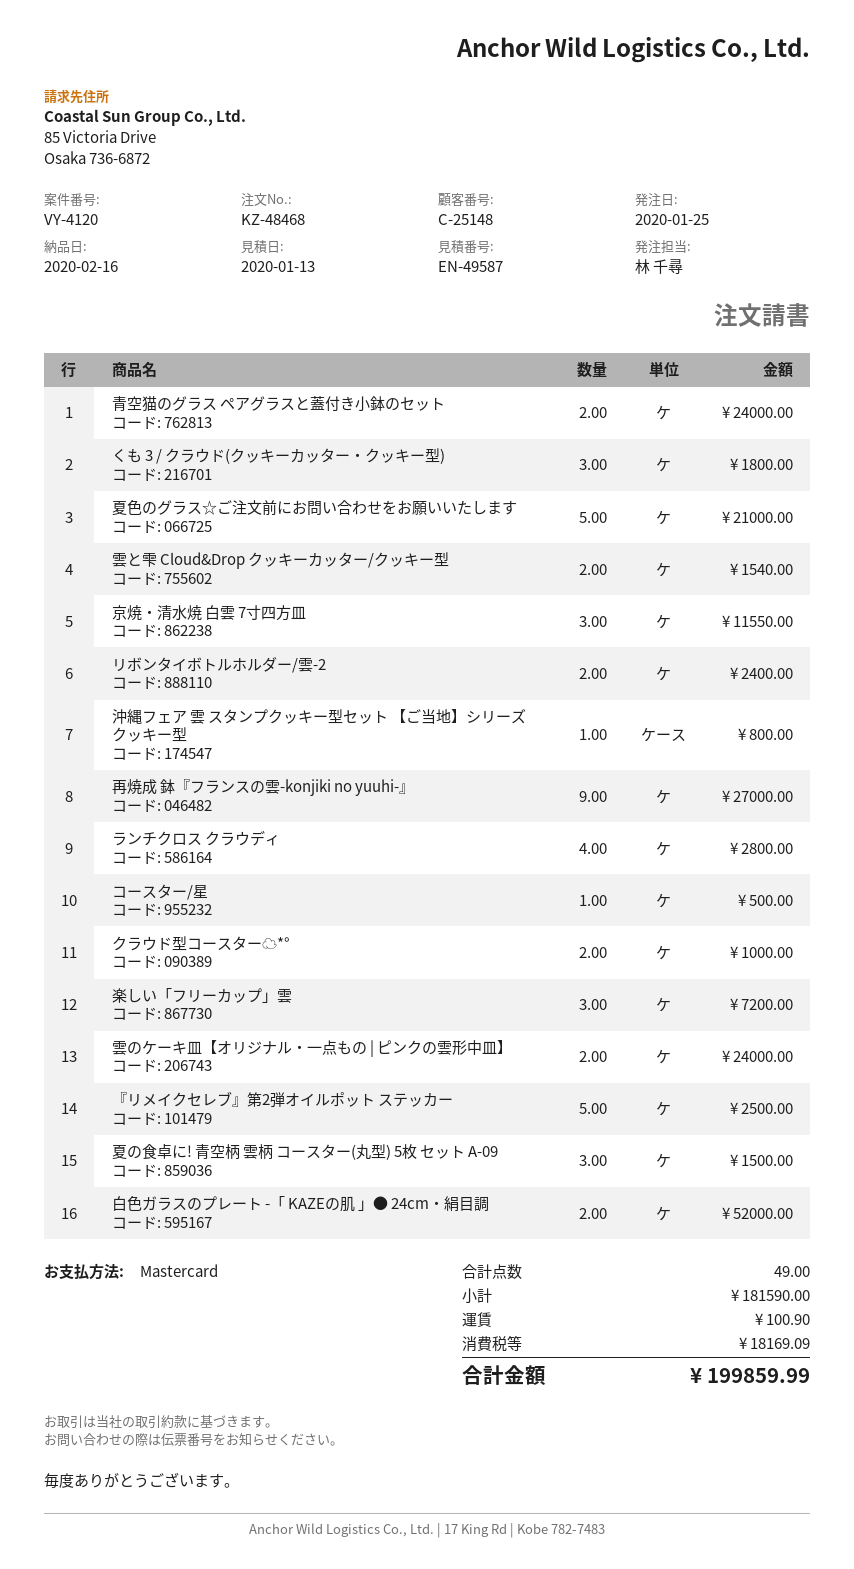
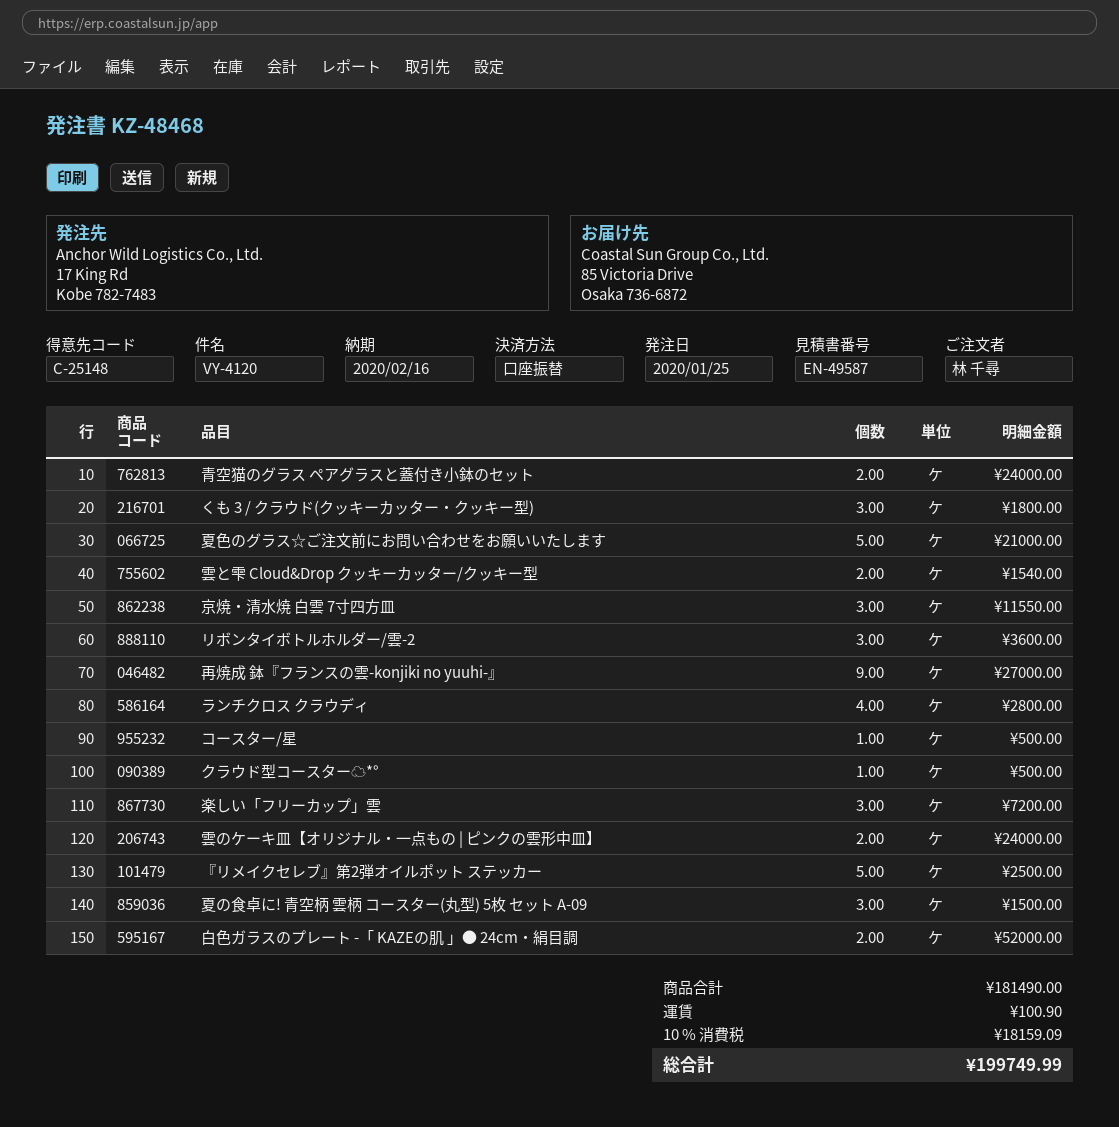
payment method: Mastercard -> direct debit
リボンタイボトルホルダー/雲-2: 2 for 2400.00 -> 3 for 3600.00
沖縄フェア 雲 スタンプクッキー型セット 【ご当地】シリーズ クッキー型: 1 for 800.00 -> none
クラウド型コースター☁*°: 2 for 1000.00 -> 1 for 500.00
subtotal: 181590.00 -> 181490.00
tax: 18169.09 -> 18159.09
total: 199859.99 -> 199749.99

